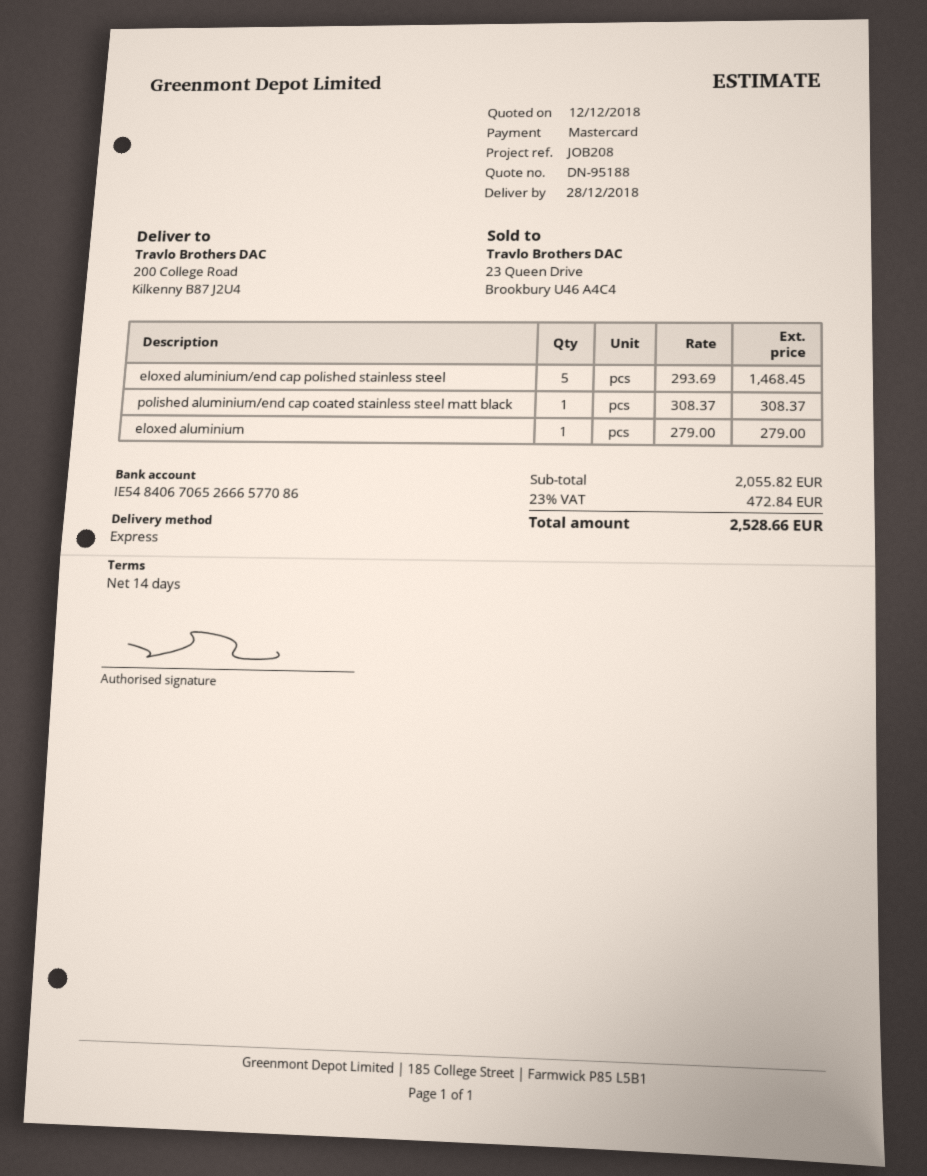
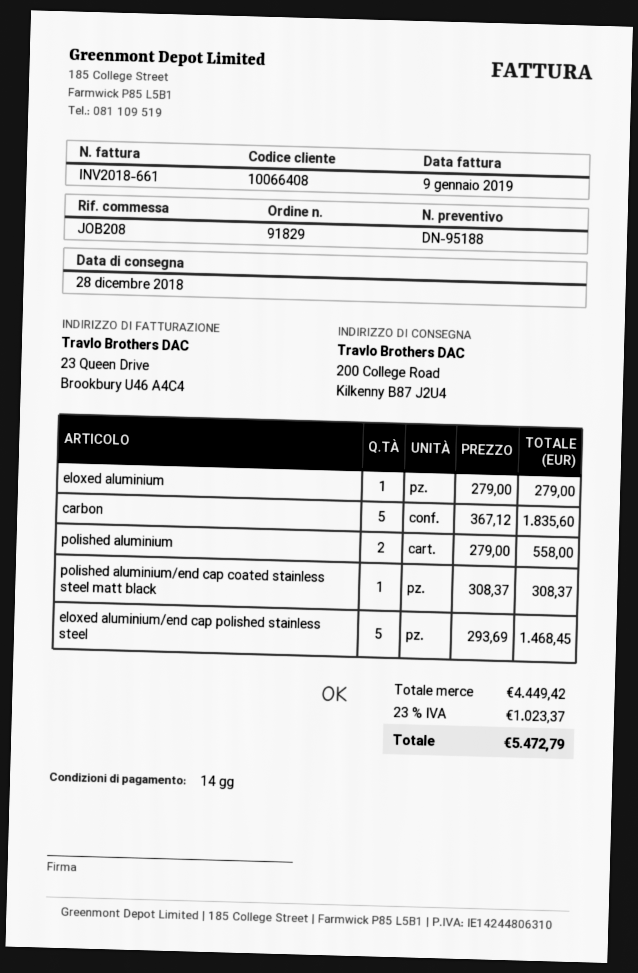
carbon: none -> 5 x 367.12 = 1835.60
polished aluminium: none -> 2 x 279.00 = 558.00
subtotal: 2055.82 -> 4449.42
tax: 23% = 472.84 -> 23% = 1023.37
total: 2528.66 -> 5472.79

